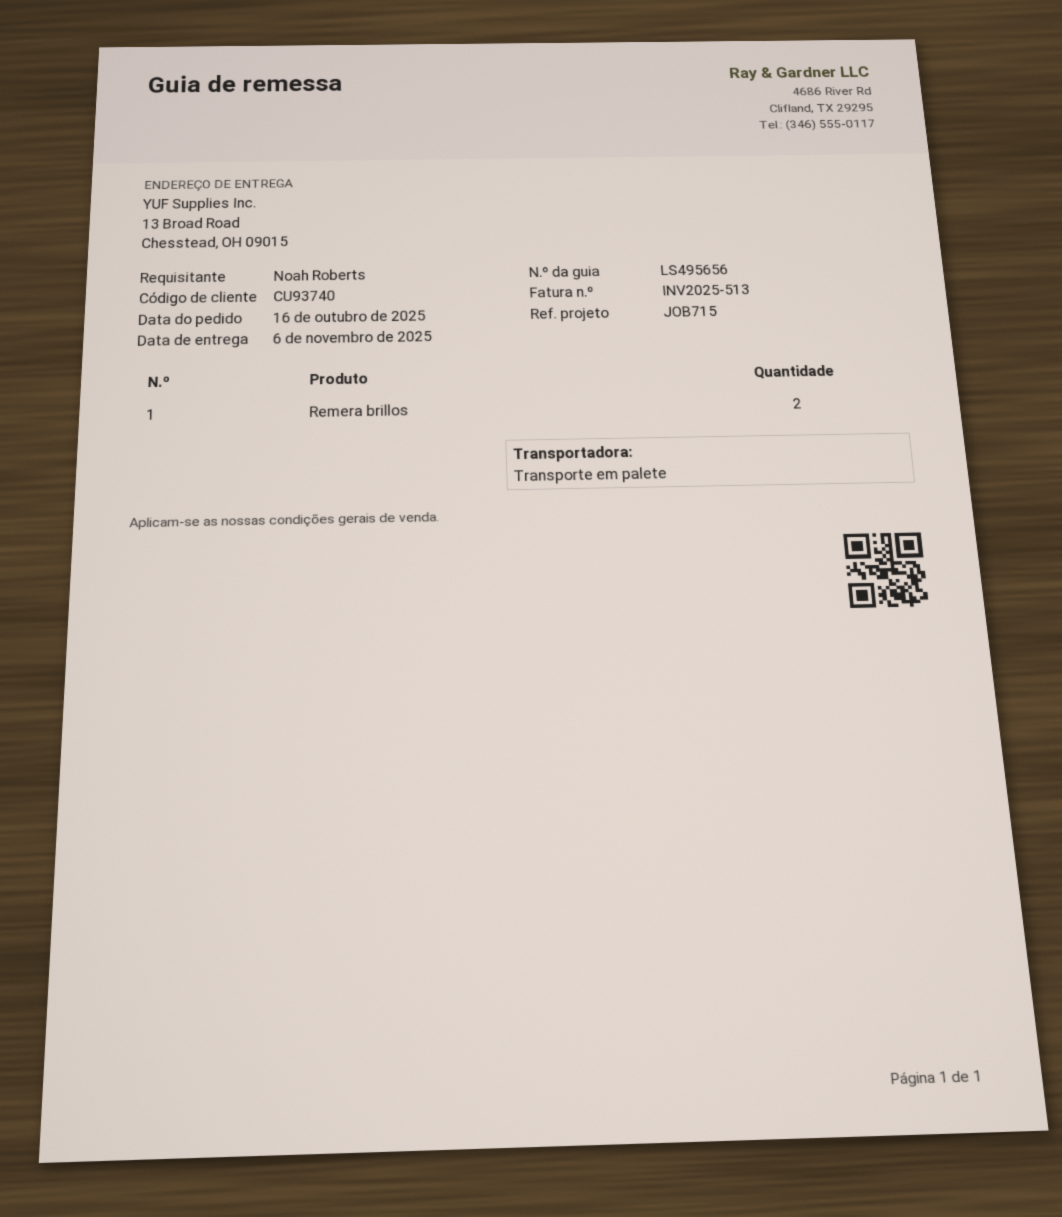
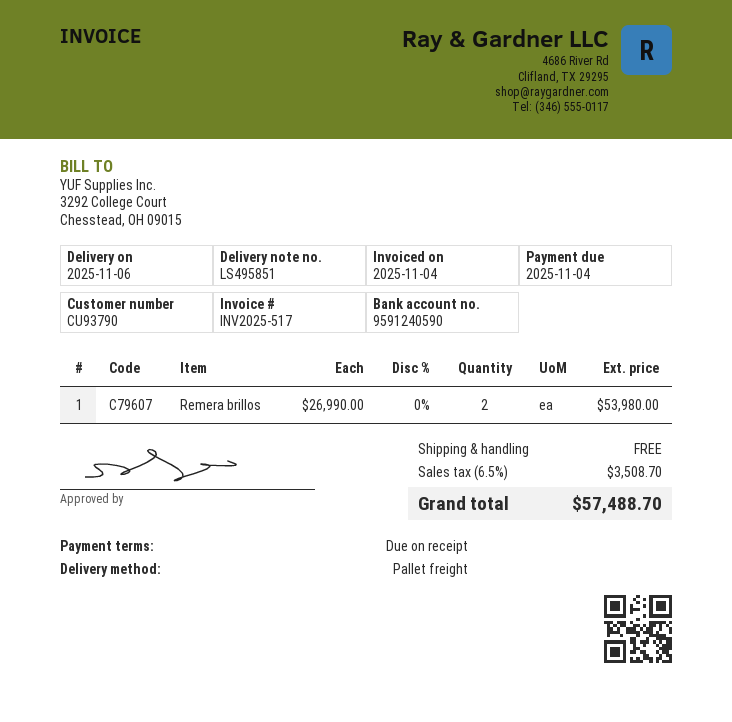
delivery note number: LS495656 -> LS495851
invoice number: INV2025-513 -> INV2025-517
customer number: CU93740 -> CU93790

